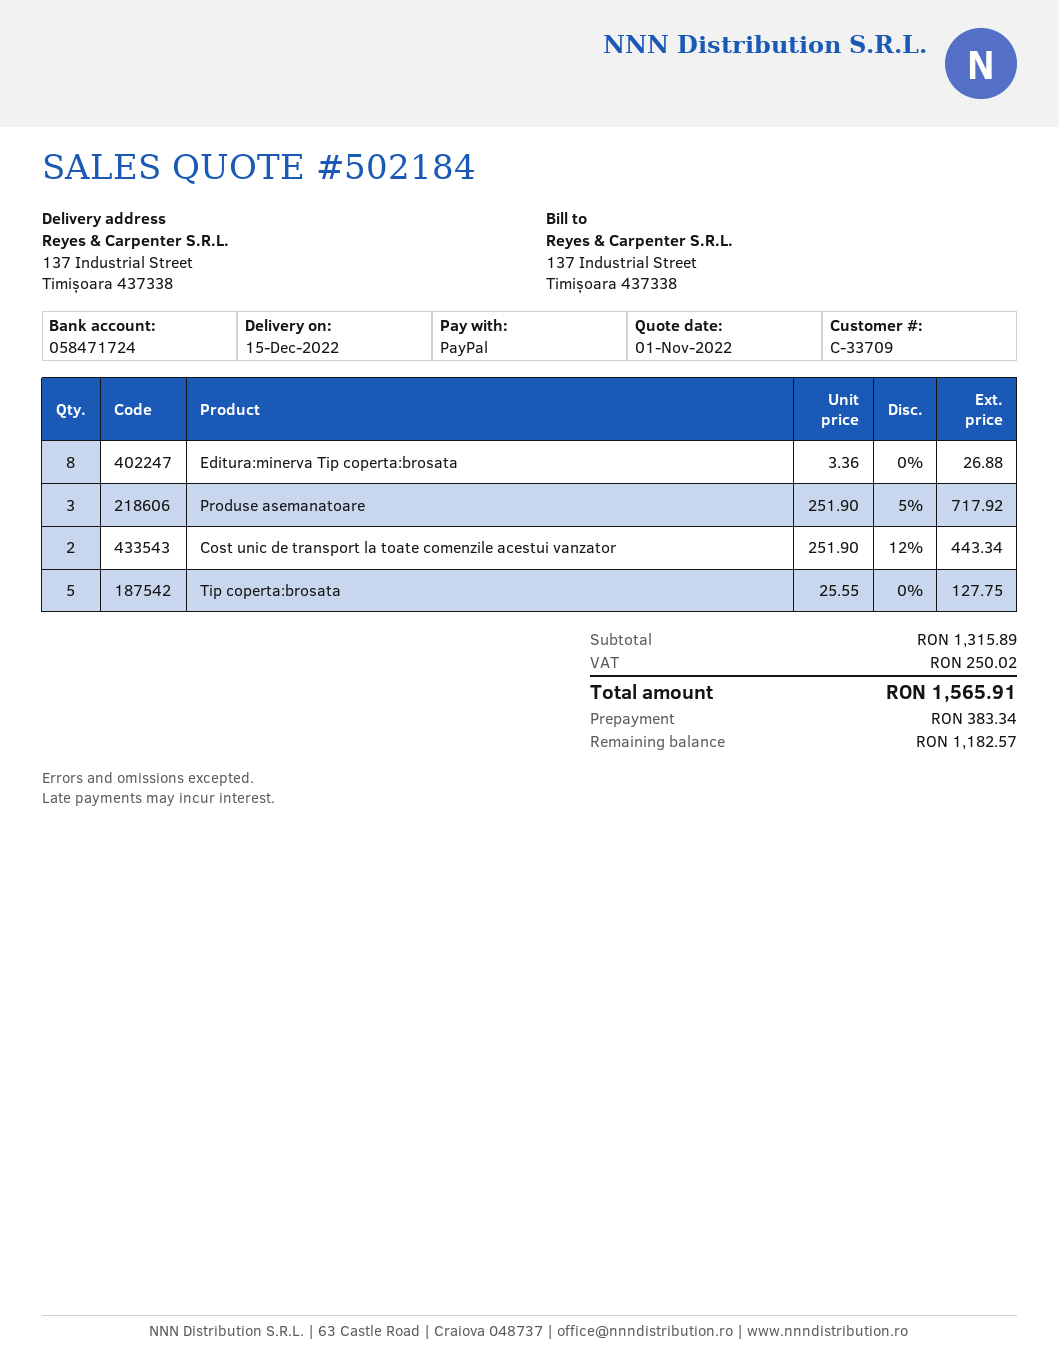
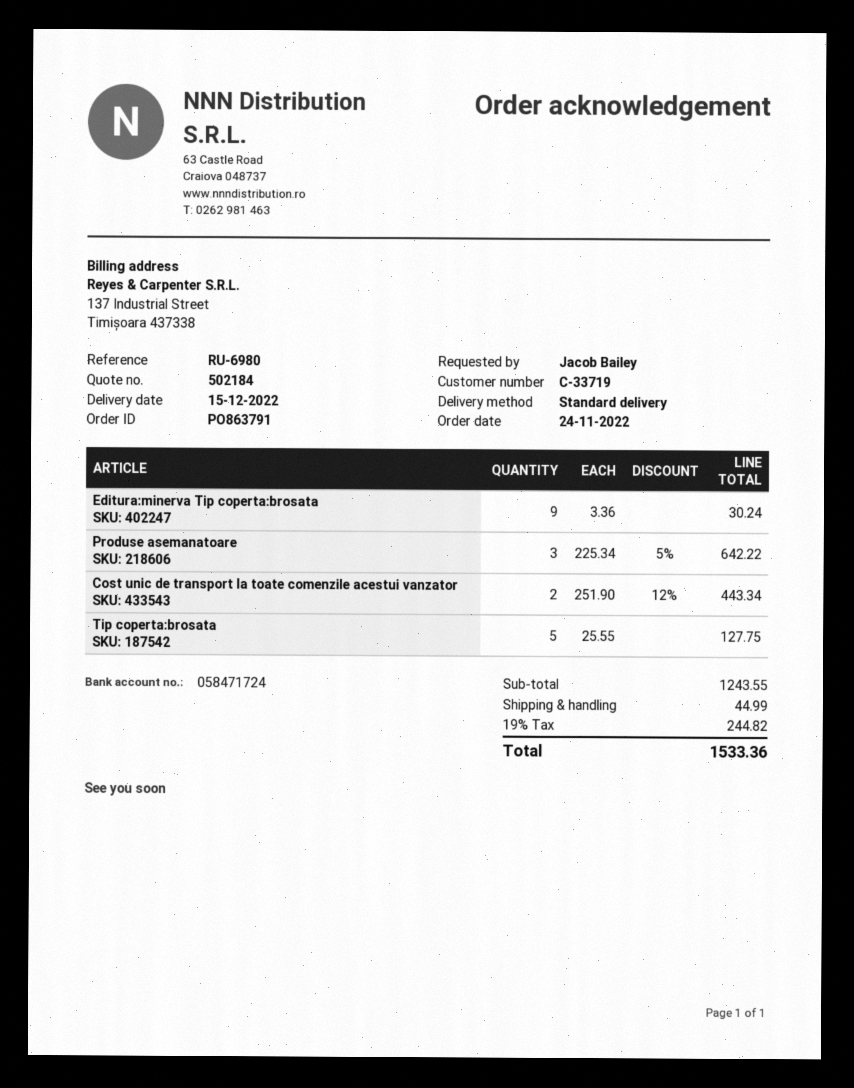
customer number: C-33709 -> C-33719
Editura:minerva Tip coperta:brosata: 8 x 3.36 = 26.88 -> 9 x 3.36 = 30.24
Produse asemanatoare: 3 x 251.90 - 5% = 717.92 -> 3 x 225.34 - 5% = 642.22
subtotal: 1315.89 -> 1243.55
shipping: none -> 44.99
tax: 250.02 -> 244.82
total: 1565.91 -> 1533.36

